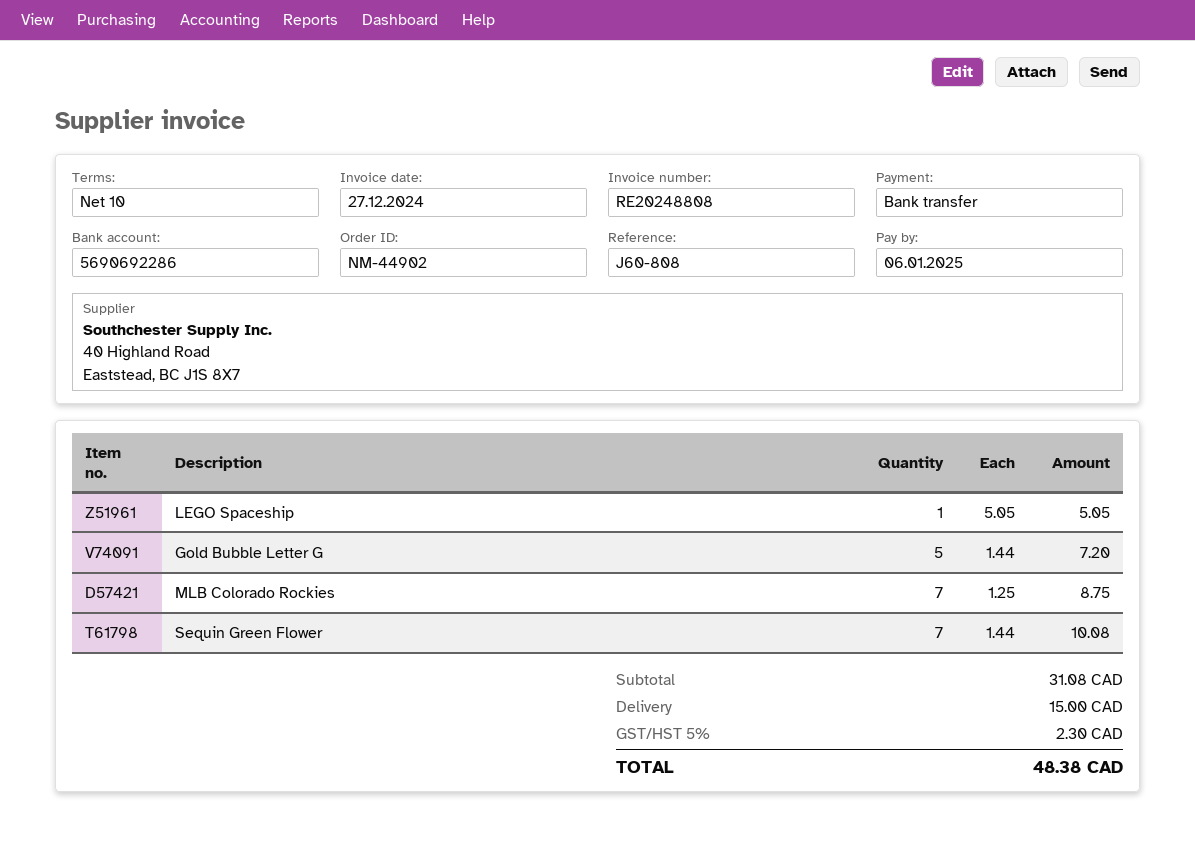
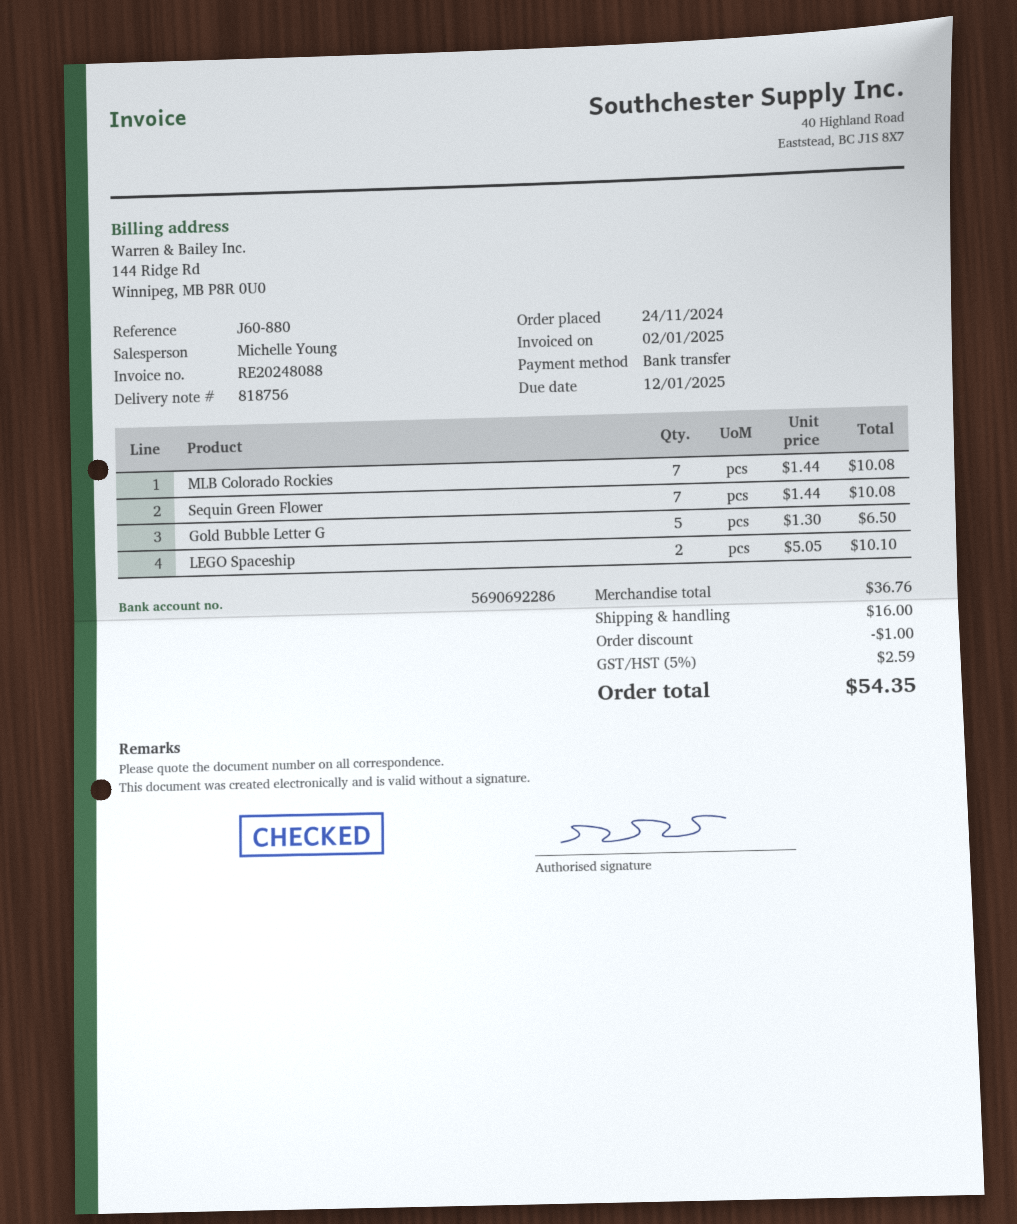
invoice number: RE20248808 -> RE20248088
invoice date: 2024-12-27 -> 2025-01-02
due date: 2025-01-06 -> 2025-01-12
reference: J60-808 -> J60-880
LEGO Spaceship: 1 x 5.05 = 5.05 -> 2 x 5.05 = 10.10
Gold Bubble Letter G: 5 x 1.44 = 7.20 -> 5 x 1.30 = 6.50
MLB Colorado Rockies: 7 x 1.25 = 8.75 -> 7 x 1.44 = 10.08
subtotal: 31.08 -> 36.76
discount: none -> 1.00
shipping: 15.00 -> 16.00
tax: 5% = 2.30 -> 5% = 2.59
total: 48.38 -> 54.35

